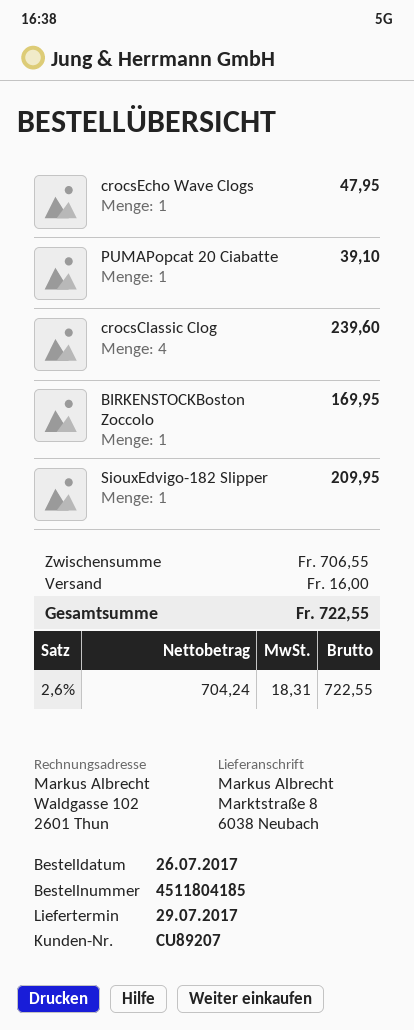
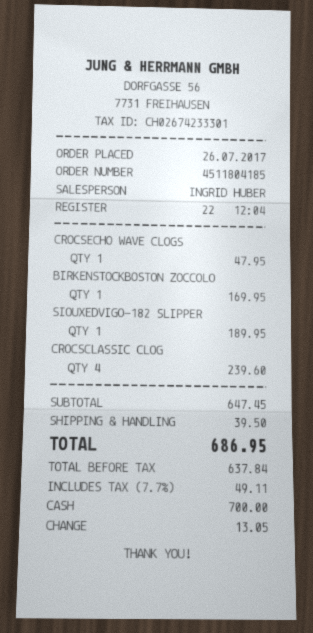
PUMAPopcat 20 Ciabatte: 1 for 39.10 -> none
SiouxEdvigo-182 Slipper: 1 for 209.95 -> 1 for 189.95
subtotal: 706.55 -> 647.45
shipping: 16.00 -> 39.50
net: 704.24 -> 637.84
tax: 2.6% = 18.31 -> 7.7% = 49.11
total: 722.55 -> 686.95

